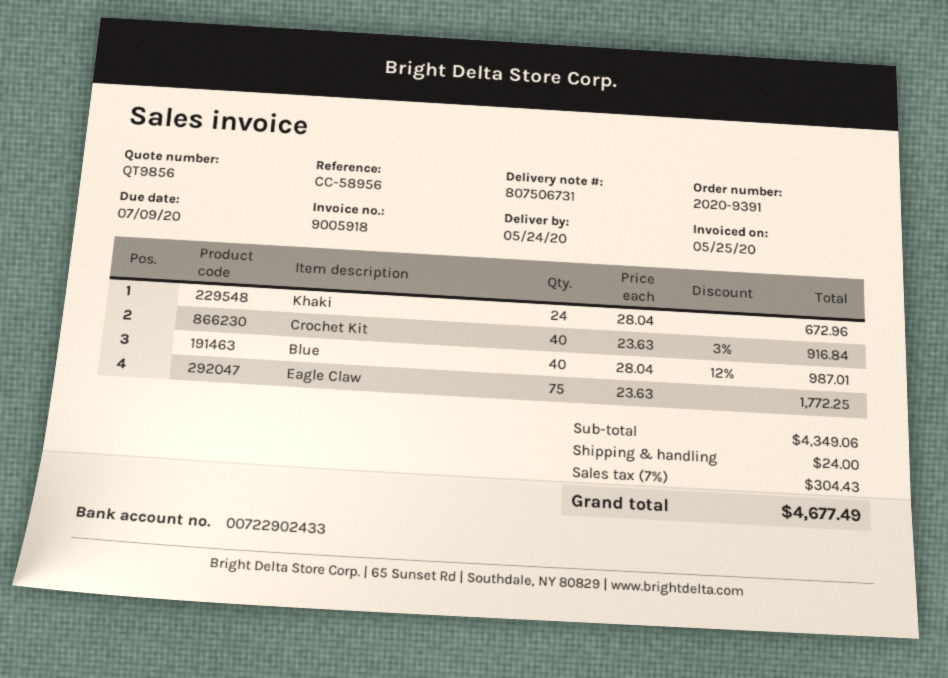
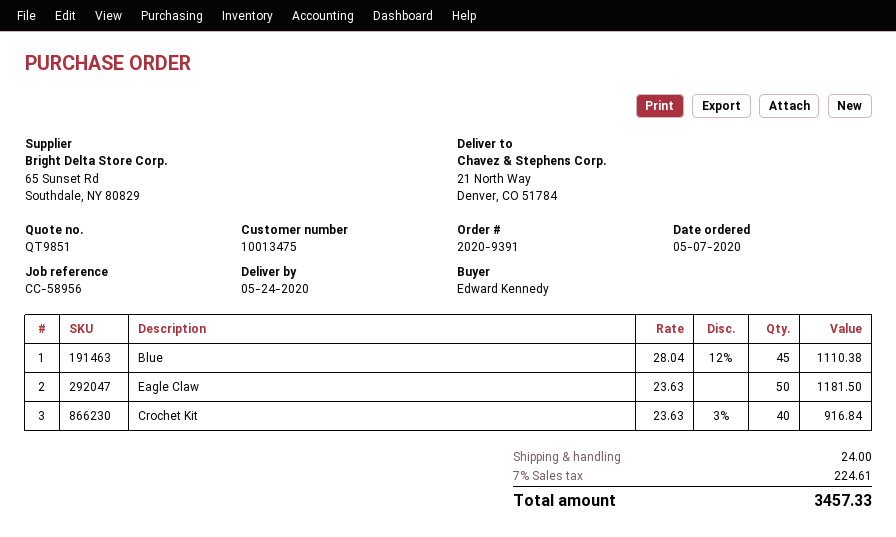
quote number: QT9856 -> QT9851
Khaki: 24 x 28.04 = 672.96 -> none
Blue: 40 x 28.04 - 12% = 987.01 -> 45 x 28.04 - 12% = 1110.38
Eagle Claw: 75 x 23.63 = 1772.25 -> 50 x 23.63 = 1181.50
tax: 7% = 304.43 -> 7% = 224.61
total: 4677.49 -> 3457.33

